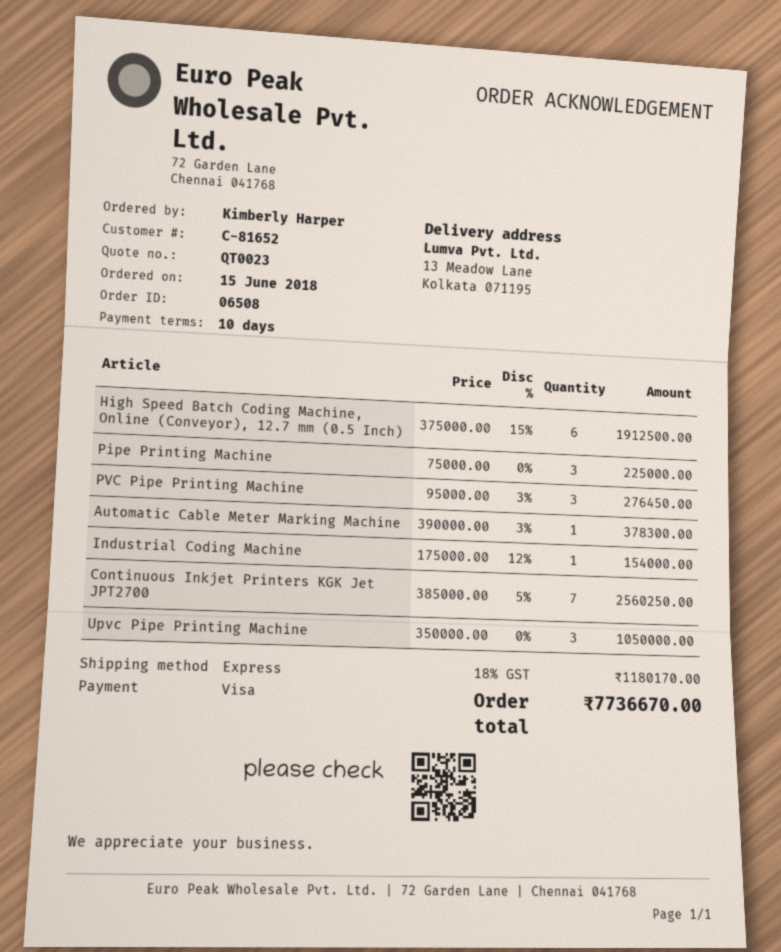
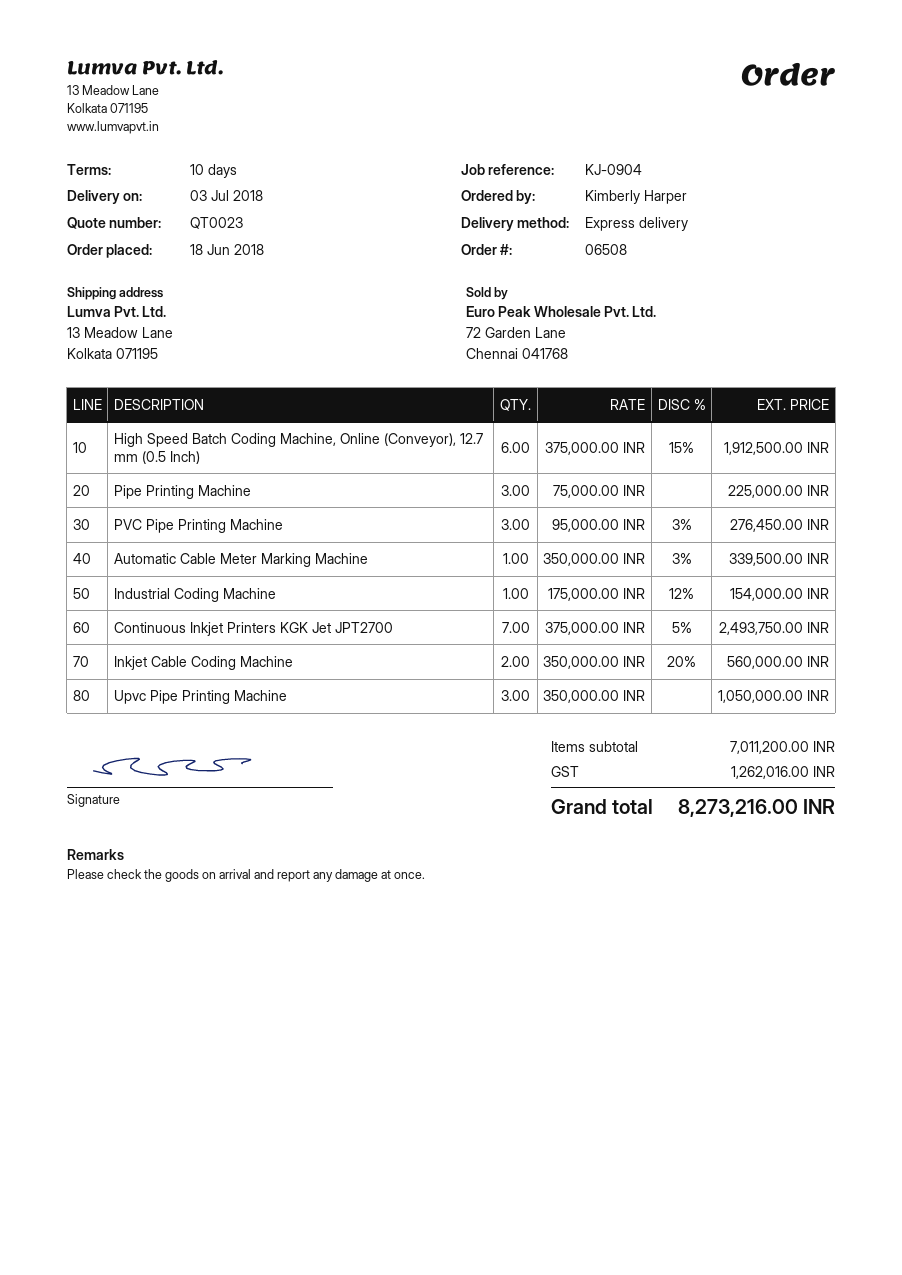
order date: 2018-06-15 -> 2018-06-18
Automatic Cable Meter Marking Machine: 1 x 390000.00 - 3% = 378300.00 -> 1 x 350000.00 - 3% = 339500.00
Continuous Inkjet Printers KGK Jet JPT2700: 7 x 385000.00 - 5% = 2560250.00 -> 7 x 375000.00 - 5% = 2493750.00
Inkjet Cable Coding Machine: none -> 2 x 350000.00 - 20% = 560000.00
tax: 1180170.00 -> 1262016.00
total: 7736670.00 -> 8273216.00

